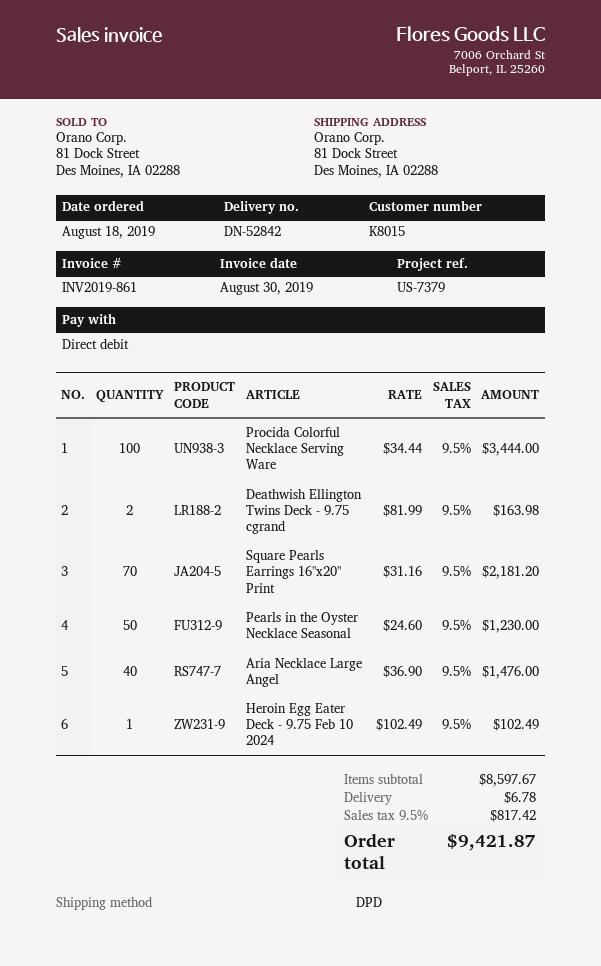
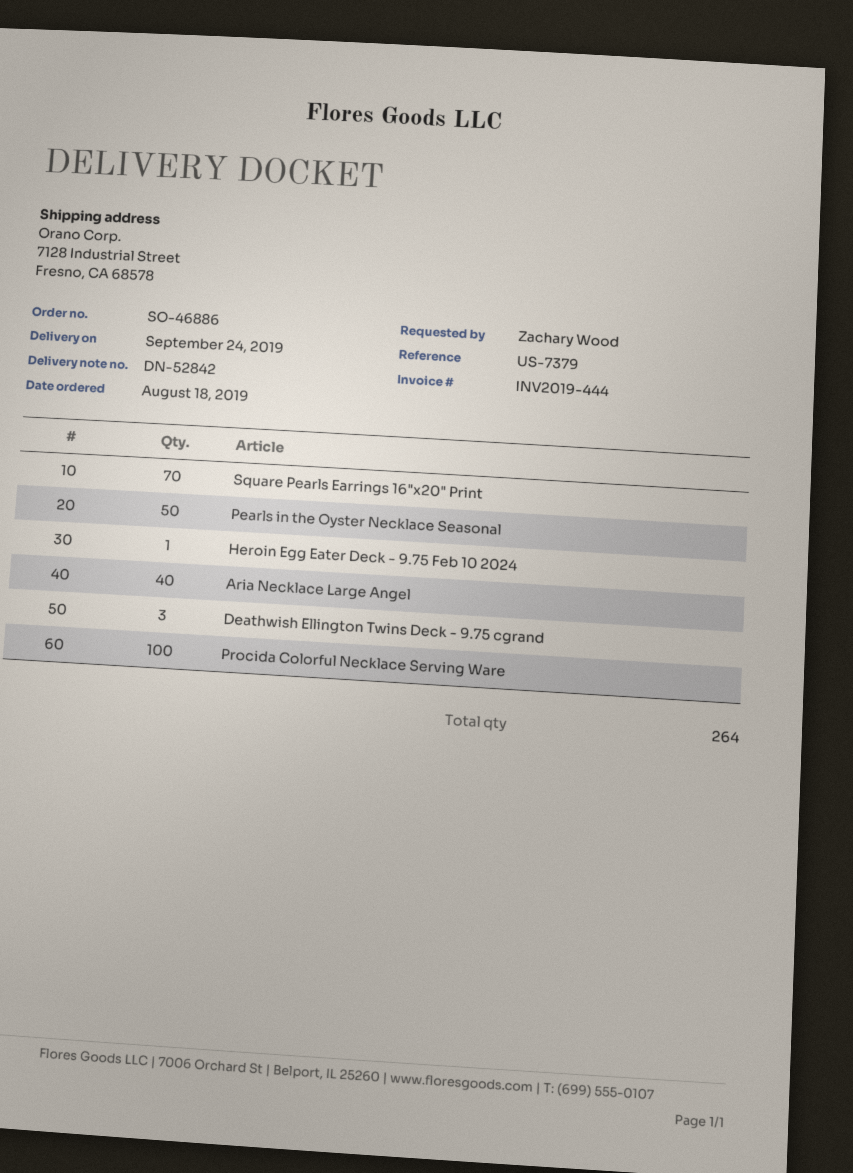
invoice number: INV2019-861 -> INV2019-444
ship to: 81 Dock Street, Des Moines, IA 02288 -> 7128 Industrial Street, Fresno, CA 68578
Deathwish Ellington Twins Deck - 9.75 cgrand: 2 -> 3

